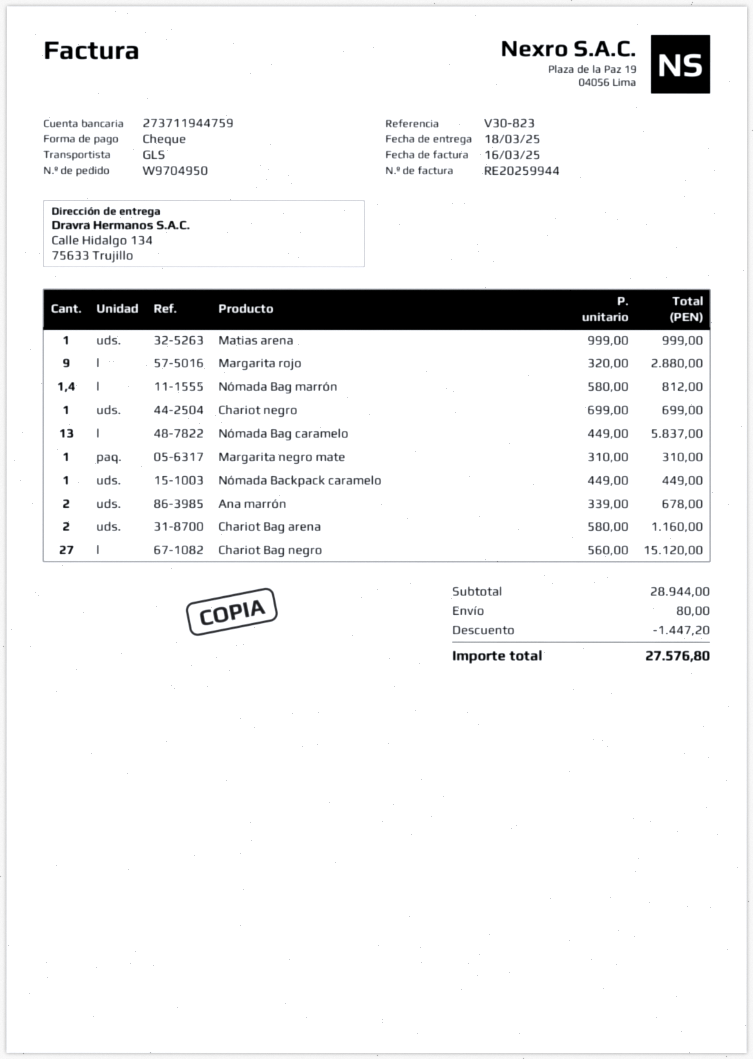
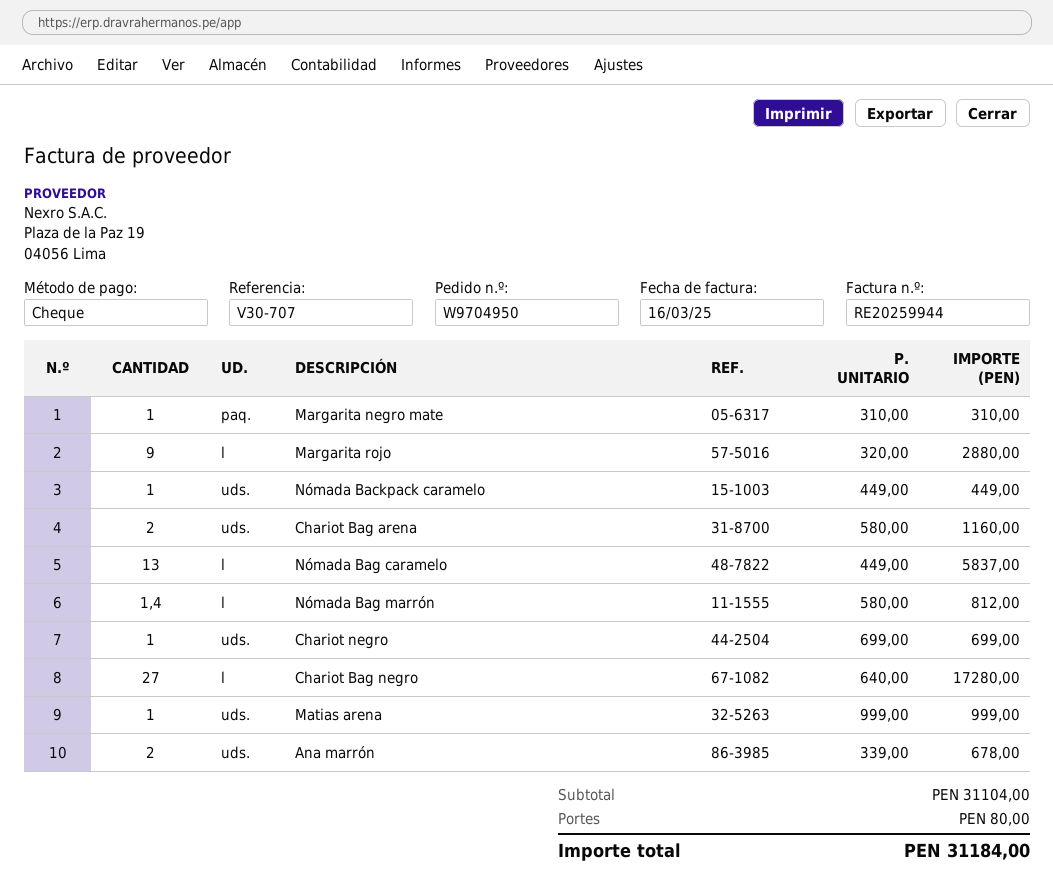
reference: V30-823 -> V30-707
Chariot Bag negro: 27 x 560.00 = 15120.00 -> 27 x 640.00 = 17280.00
subtotal: 28944.00 -> 31104.00
discount: 1447.20 -> none
total: 27576.80 -> 31184.00

